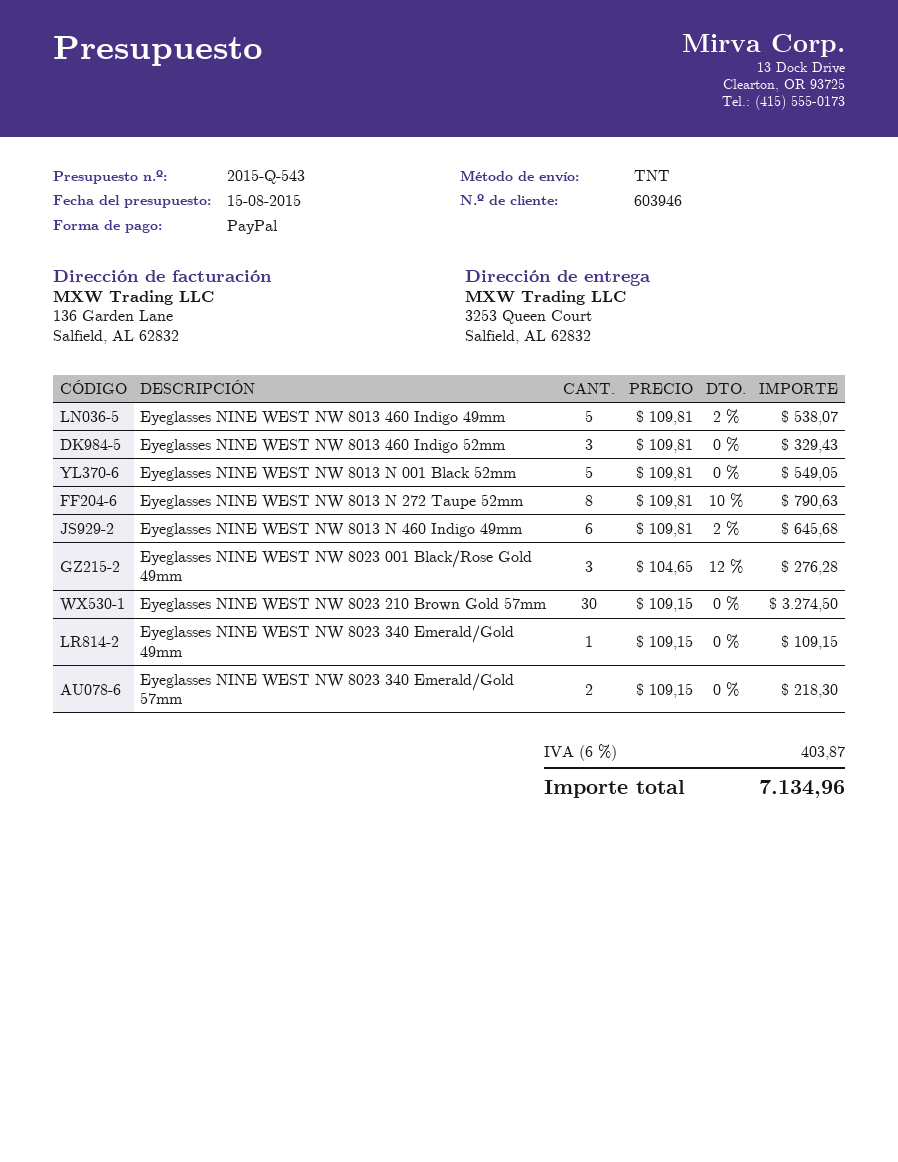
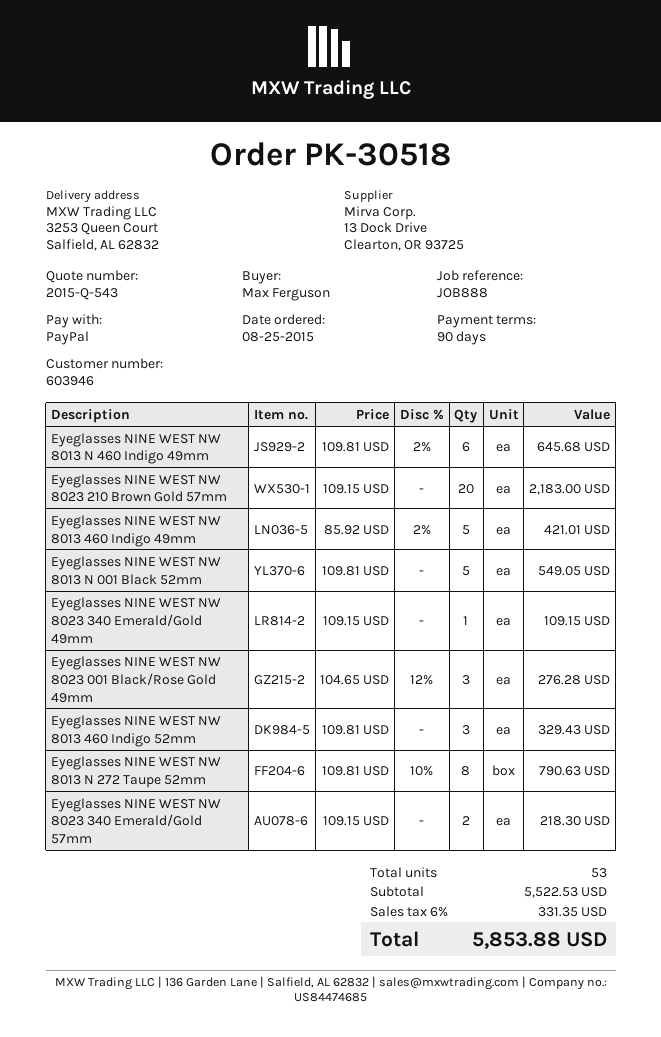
Eyeglasses NINE WEST NW 8013 460 Indigo 49mm: 5 x 109.81 - 2% = 538.07 -> 5 x 85.92 - 2% = 421.01
Eyeglasses NINE WEST NW 8023 210 Brown Gold 57mm: 30 x 109.15 = 3274.50 -> 20 x 109.15 = 2183.00
tax: 6% = 403.87 -> 6% = 331.35
total: 7134.96 -> 5853.88

